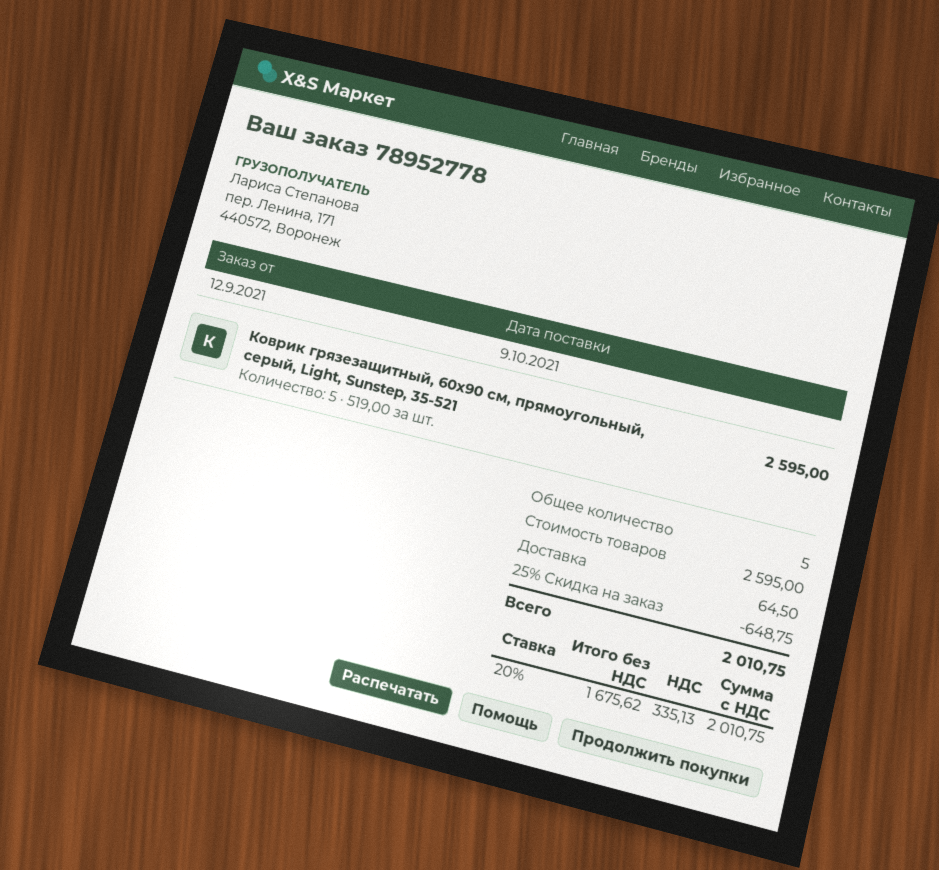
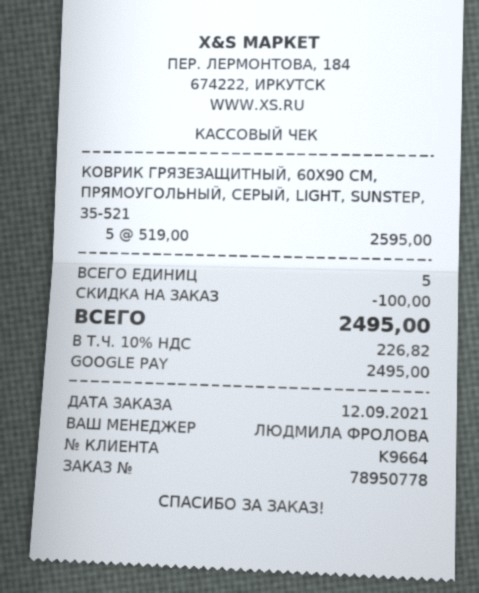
order number: 78952778 -> 78950778
discount: 648.75 -> 100.00
shipping: 64.50 -> none
tax: 20% = 335.13 -> 10% = 226.82
total: 2010.75 -> 2495.00

